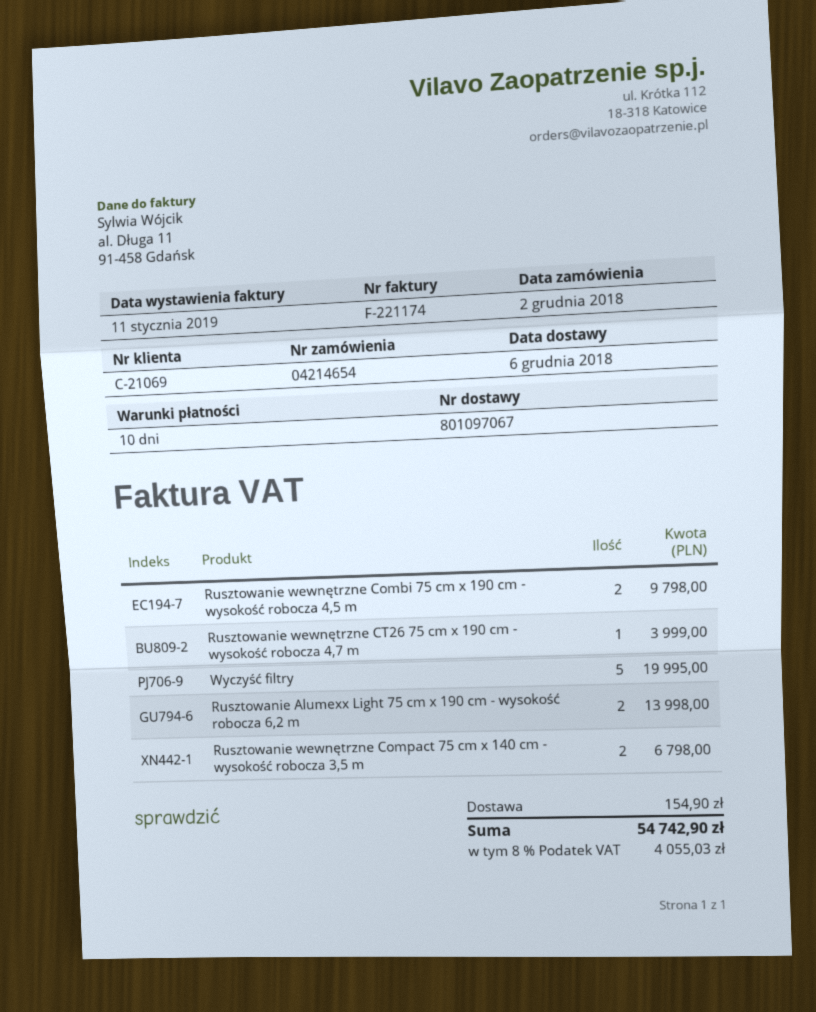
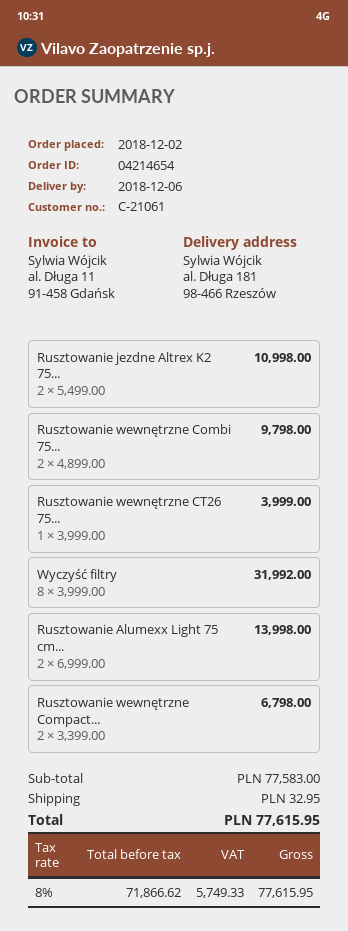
customer number: C-21069 -> C-21061
Wyczyść filtry: 5 for 19995.00 -> 8 for 31992.00
Rusztowanie jezdne Altrex K2 75...: none -> 2 for 10998.00
shipping: 154.90 -> 32.95
tax: 8% = 4055.03 -> 8% = 5749.33
total: 54742.90 -> 77615.95

